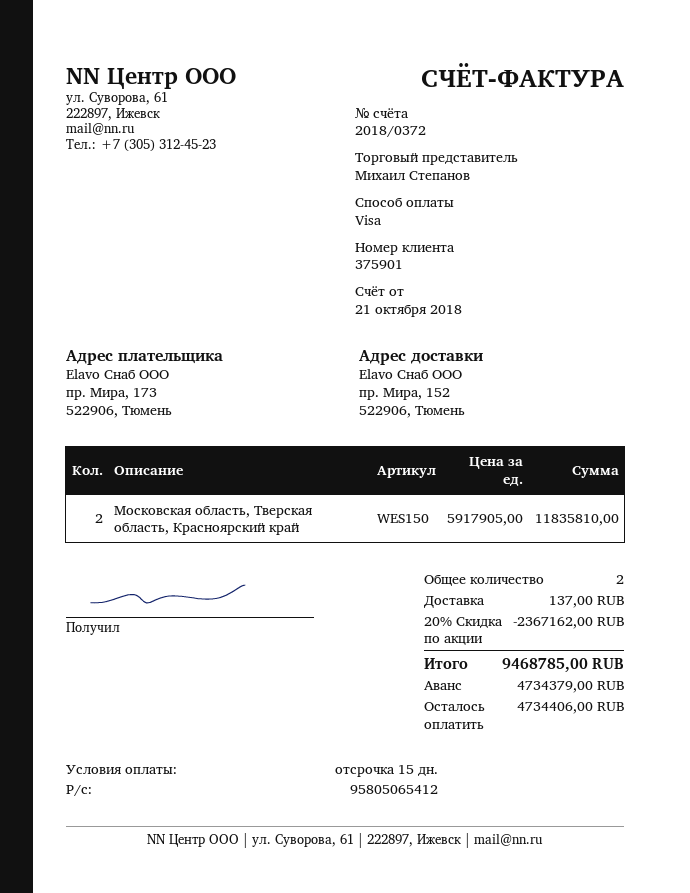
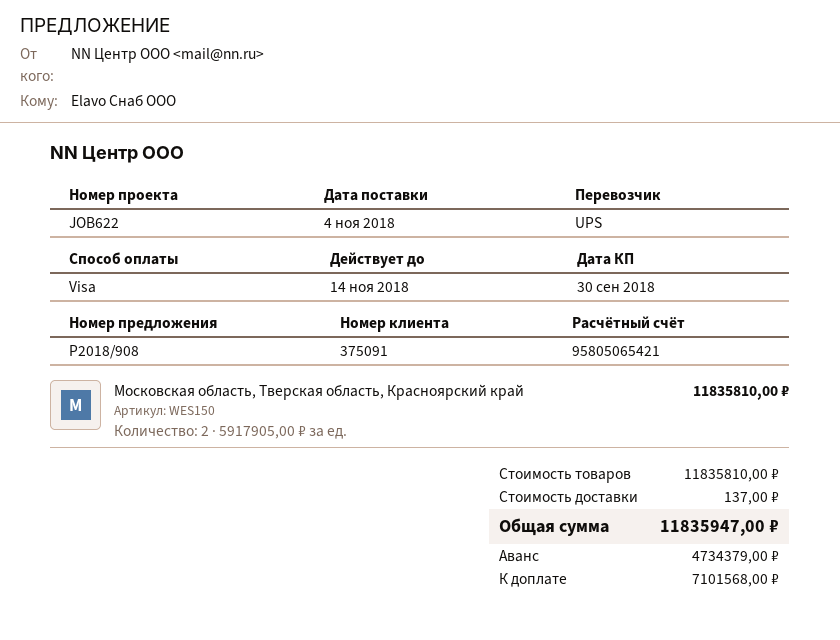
customer number: 375901 -> 375091
bank account: 95805065412 -> 95805065421
discount: 20% = 2367162.00 -> none
total: 9468785.00 -> 11835947.00
balance: 4734406.00 -> 7101568.00

